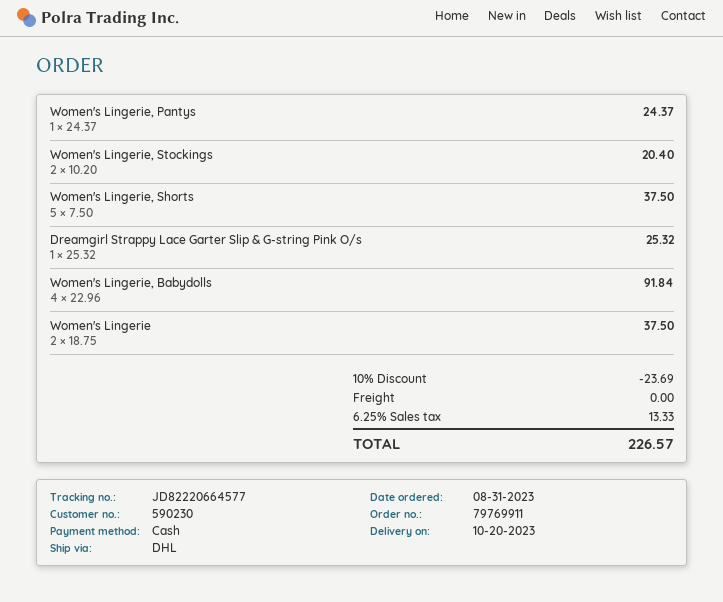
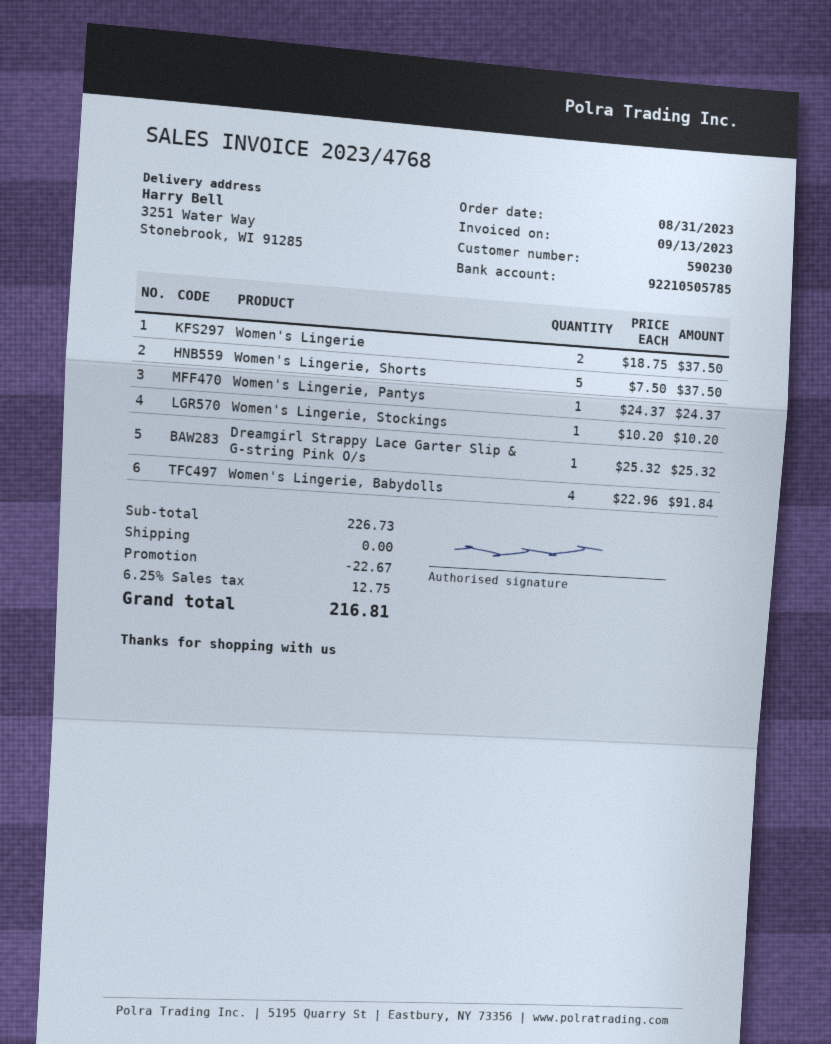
Women's Lingerie, Stockings: 2 x 10.20 = 20.40 -> 1 x 10.20 = 10.20
discount: 23.69 -> 22.67
tax: 6.25% = 13.33 -> 6.25% = 12.75
total: 226.57 -> 216.81

